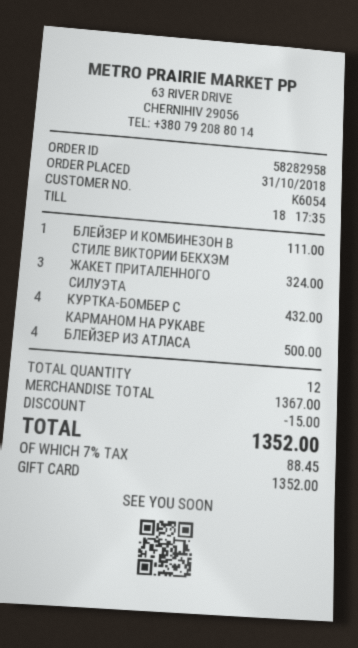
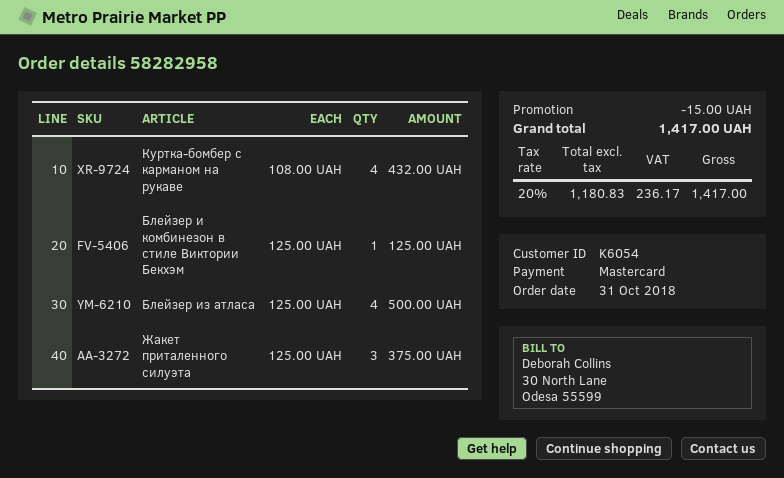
payment method: gift card -> Mastercard
БЛЕЙЗЕР И КОМБИНЕЗОН В СТИЛЕ ВИКТОРИИ БЕКХЭМ: 1 for 111.00 -> 1 for 125.00
ЖАКЕТ ПРИТАЛЕННОГО СИЛУЭТА: 3 for 324.00 -> 3 for 375.00
tax: 7% = 88.45 -> 20% = 236.17
total: 1352.00 -> 1417.00

